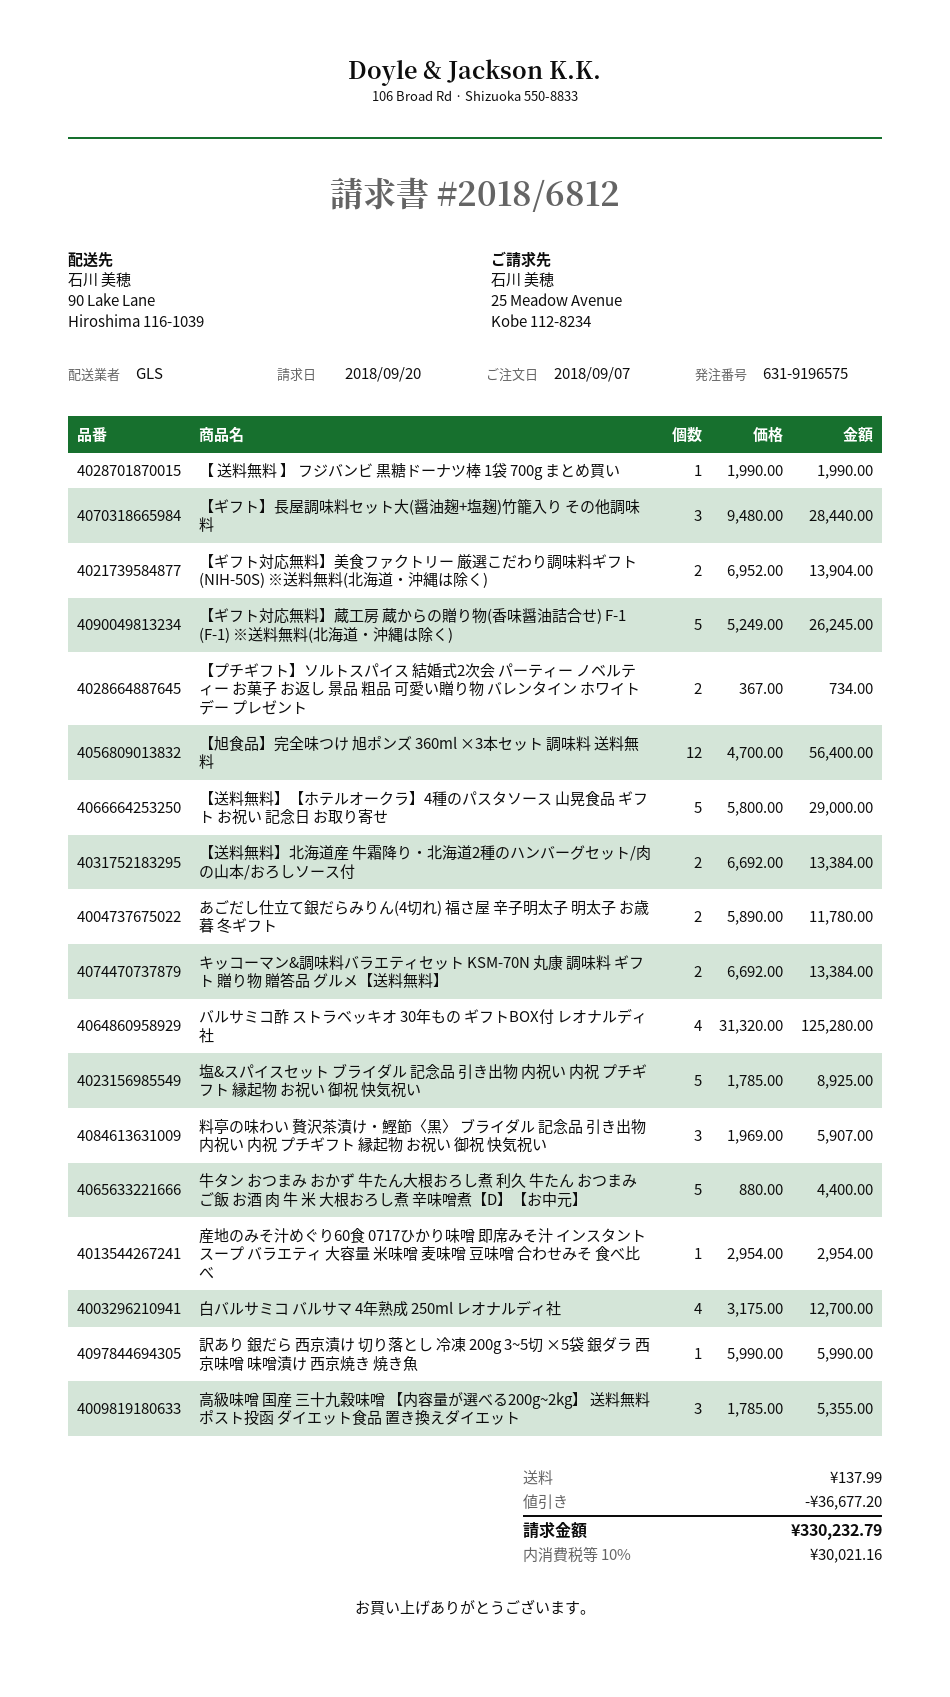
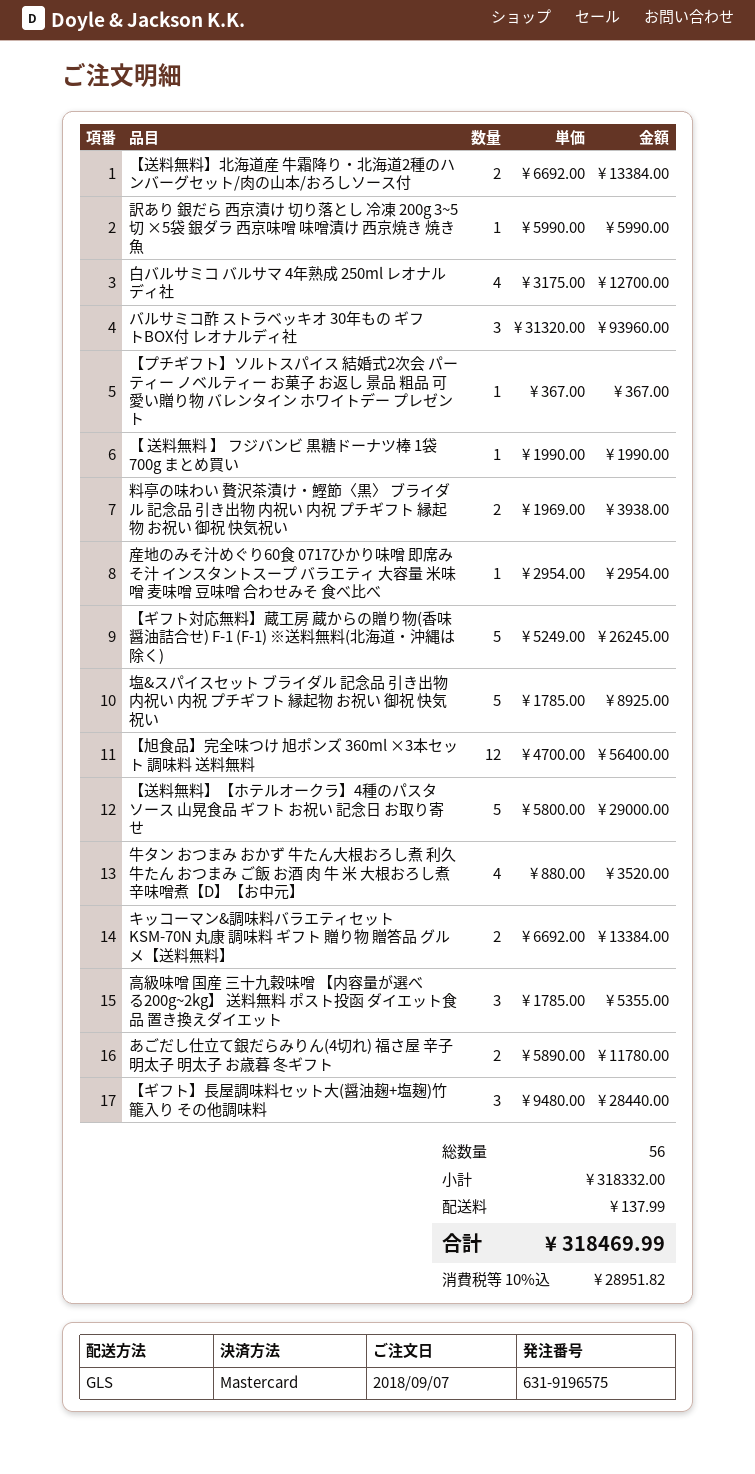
【ギフト対応無料】美食ファクトリー 厳選こだわり調味料ギフト (NIH-50S) ※送料無料(北海道・沖縄は除く): 2 x 6952.00 = 13904.00 -> none
【プチギフト】ソルトスパイス 結婚式2次会 パーティー ノベルティー お菓子 お返し 景品 粗品 可愛い贈り物 バレンタイン ホワイトデー プレゼント: 2 x 367.00 = 734.00 -> 1 x 367.00 = 367.00
バルサミコ酢 ストラベッキオ 30年もの ギフトBOX付 レオナルディ社: 4 x 31320.00 = 125280.00 -> 3 x 31320.00 = 93960.00
料亭の味わい 贅沢茶漬け・鰹節〈黒〉 ブライダル 記念品 引き出物 内祝い 内祝 プチギフト 縁起物 お祝い 御祝 快気祝い: 3 x 1969.00 = 5907.00 -> 2 x 1969.00 = 3938.00
牛タン おつまみ おかず 牛たん大根おろし煮 利久 牛たん おつまみ ご飯 お酒 肉 牛 米 大根おろし煮 辛味噌煮【D】【お中元】: 5 x 880.00 = 4400.00 -> 4 x 880.00 = 3520.00
discount: 36677.20 -> none
tax: 10% = 30021.16 -> 10% = 28951.82
total: 330232.79 -> 318469.99

